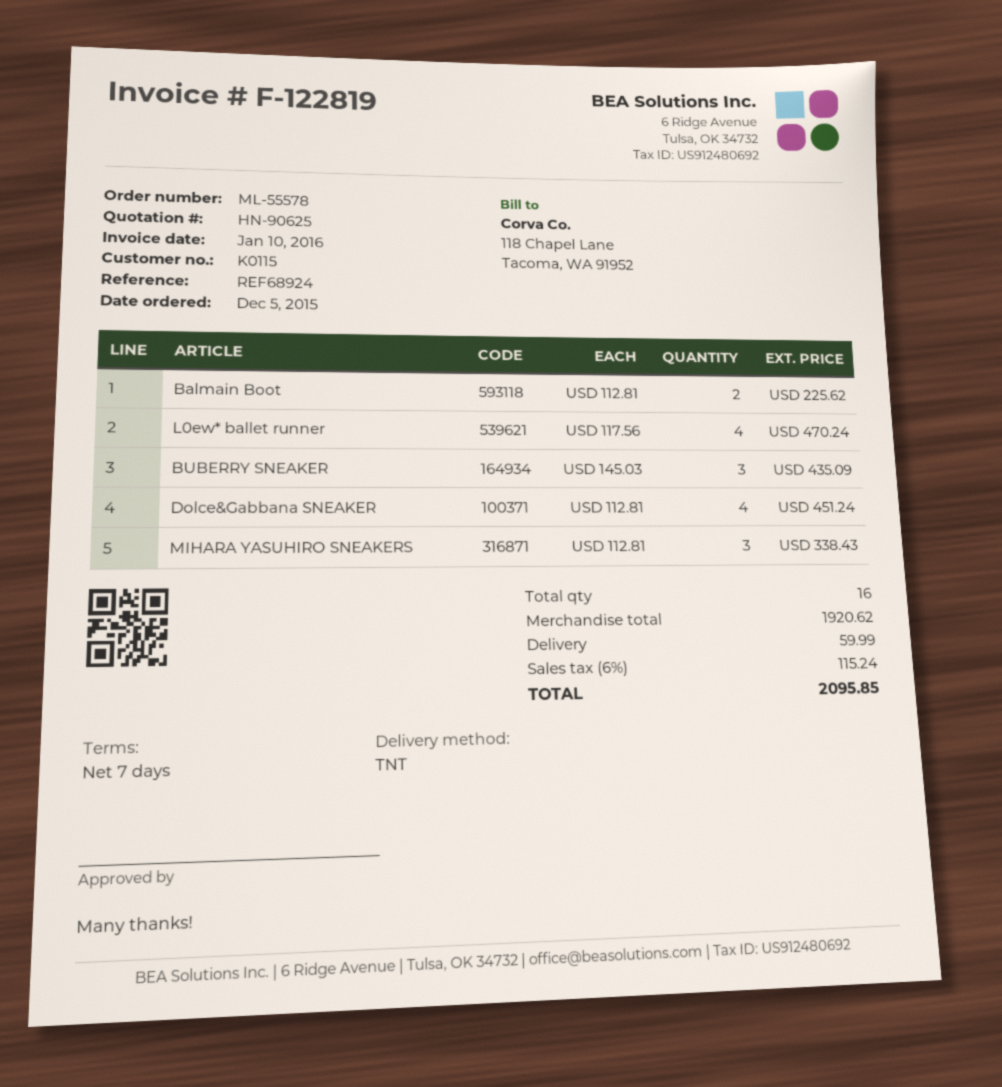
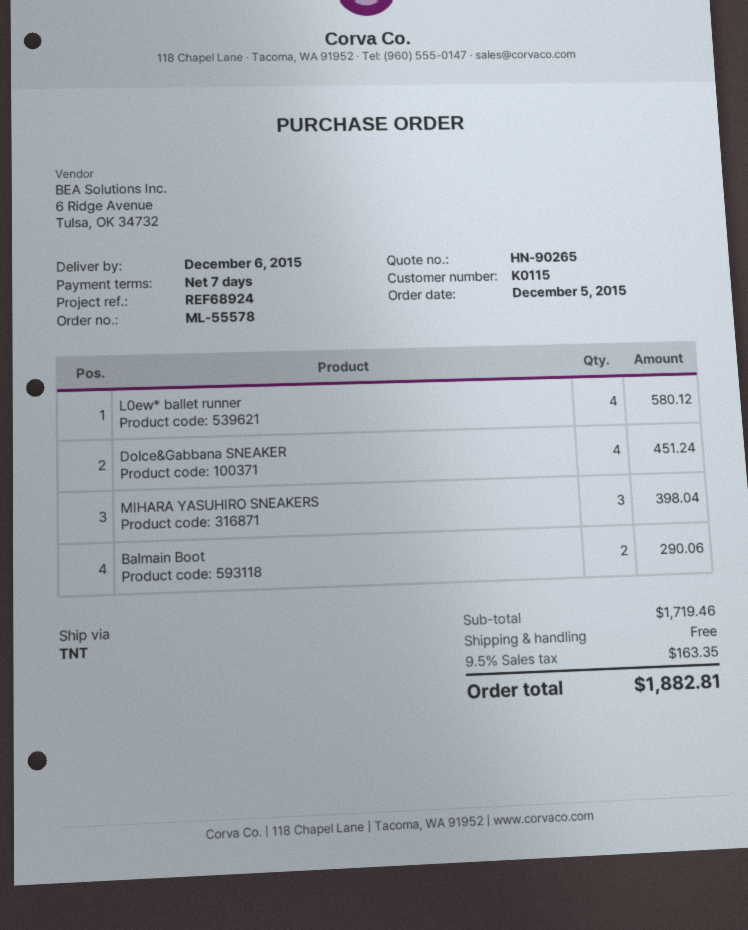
quote number: HN-90625 -> HN-90265
Balmain Boot: 2 for 225.62 -> 2 for 290.06
L0ew* ballet runner: 4 for 470.24 -> 4 for 580.12
BUBERRY SNEAKER: 3 for 435.09 -> none
MIHARA YASUHIRO SNEAKERS: 3 for 338.43 -> 3 for 398.04
subtotal: 1920.62 -> 1719.46
shipping: 59.99 -> 0.00
tax: 6% = 115.24 -> 9.5% = 163.35
total: 2095.85 -> 1882.81

